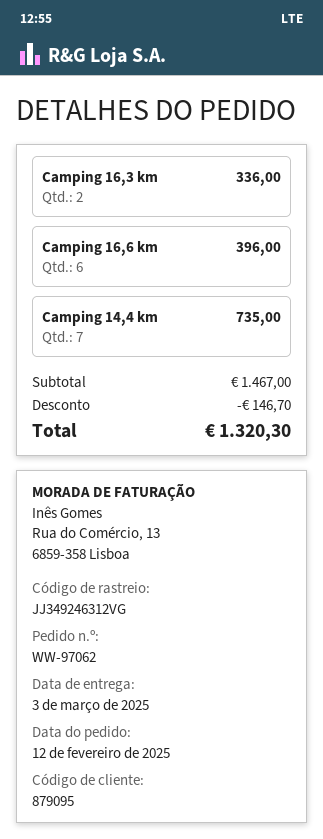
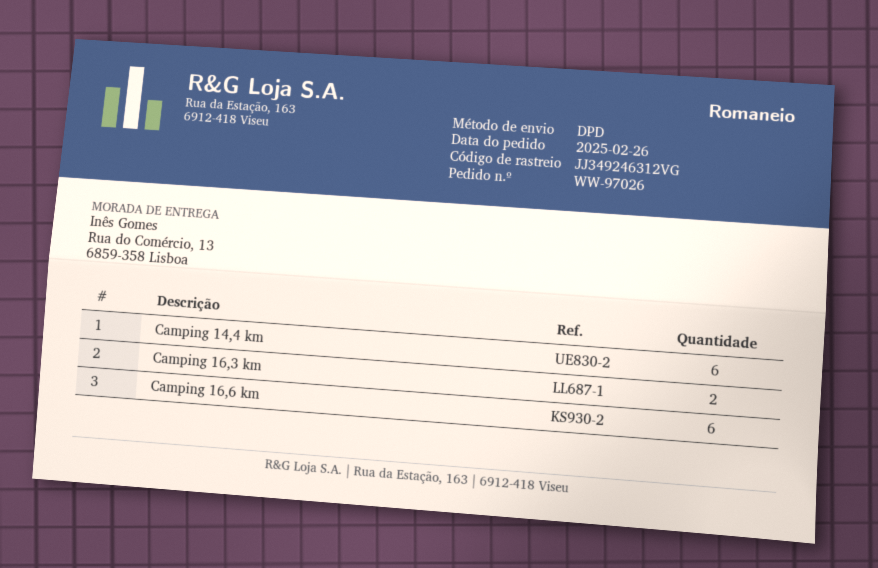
order number: WW-97062 -> WW-97026
order date: 2025-02-12 -> 2025-02-26
Camping 14,4 km: 7 -> 6

